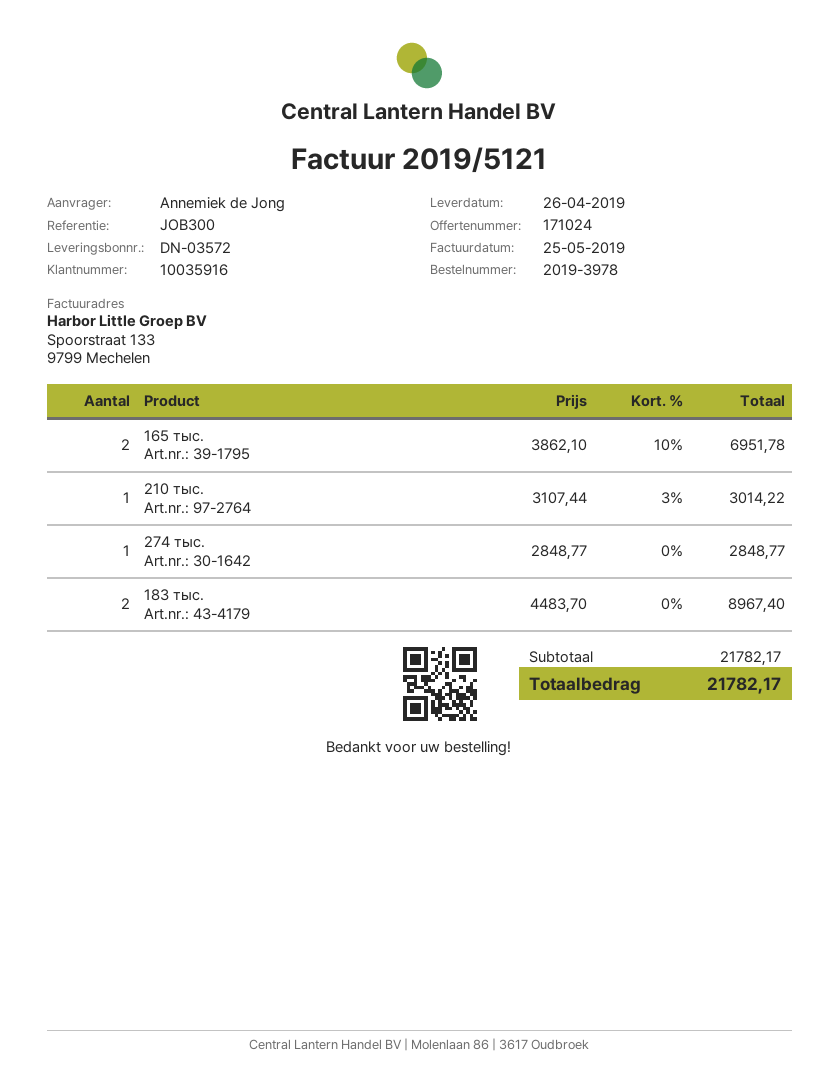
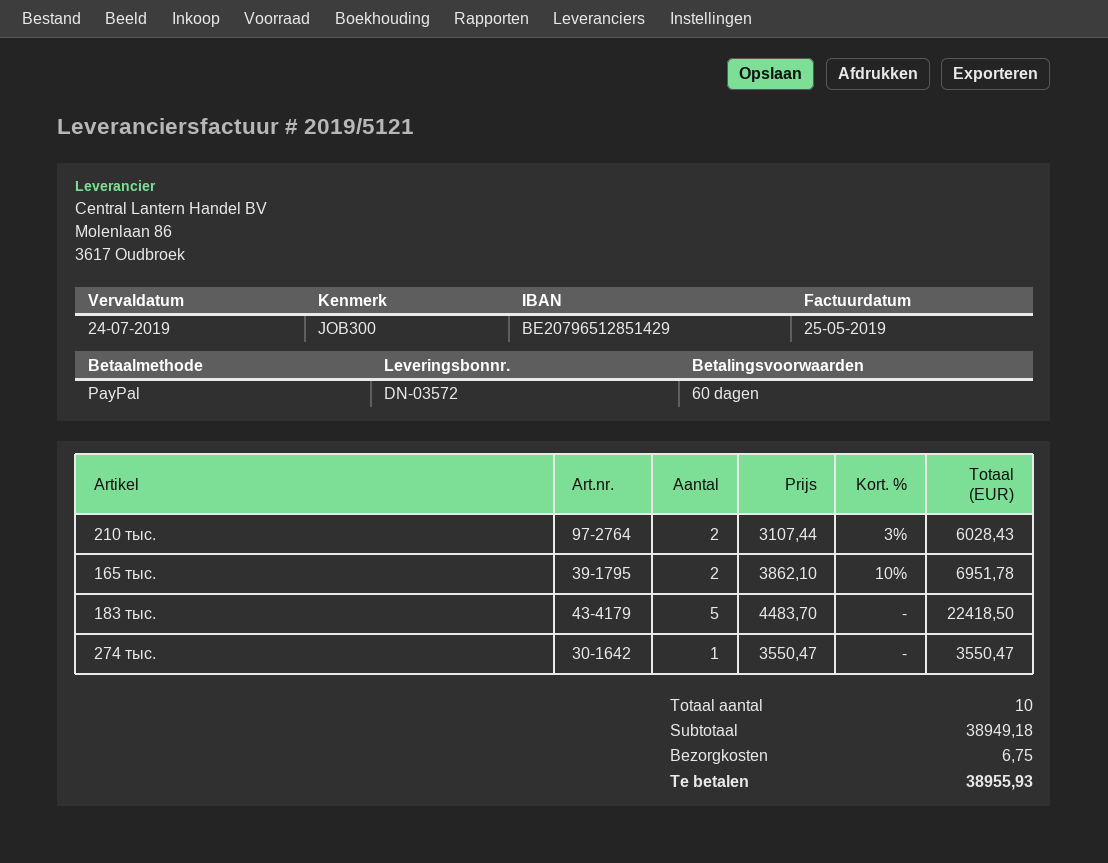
210 тыс.: 1 x 3107.44 - 3% = 3014.22 -> 2 x 3107.44 - 3% = 6028.43
274 тыс.: 1 x 2848.77 = 2848.77 -> 1 x 3550.47 = 3550.47
183 тыс.: 2 x 4483.70 = 8967.40 -> 5 x 4483.70 = 22418.50
subtotal: 21782.17 -> 38949.18
shipping: none -> 6.75
total: 21782.17 -> 38955.93

